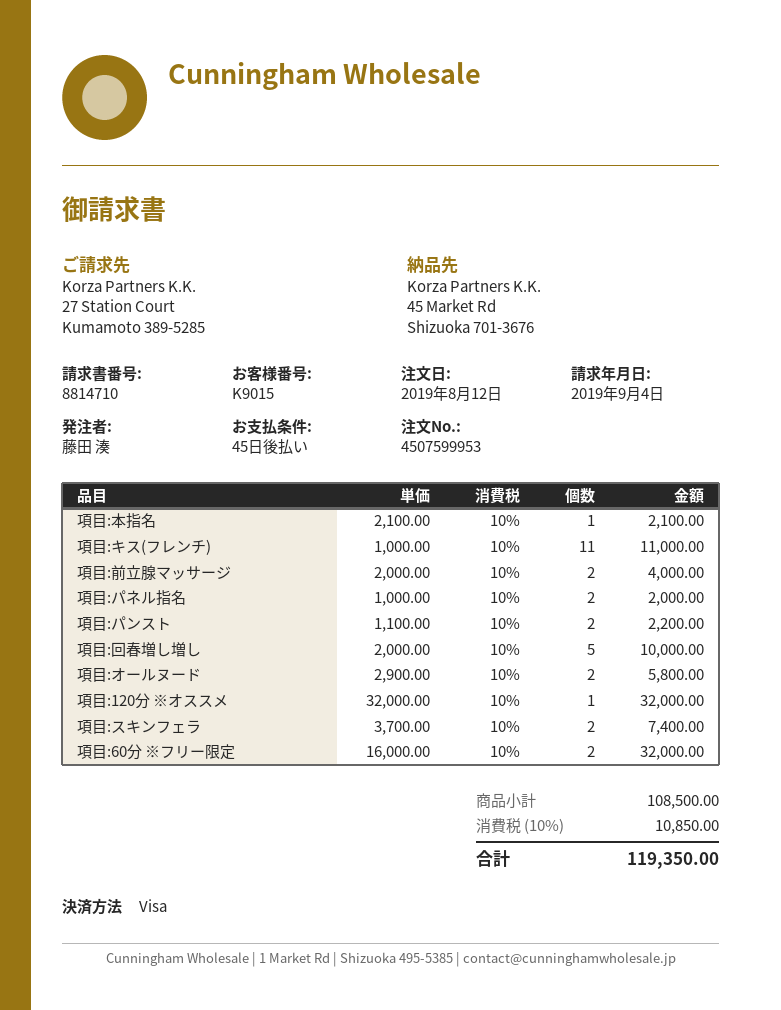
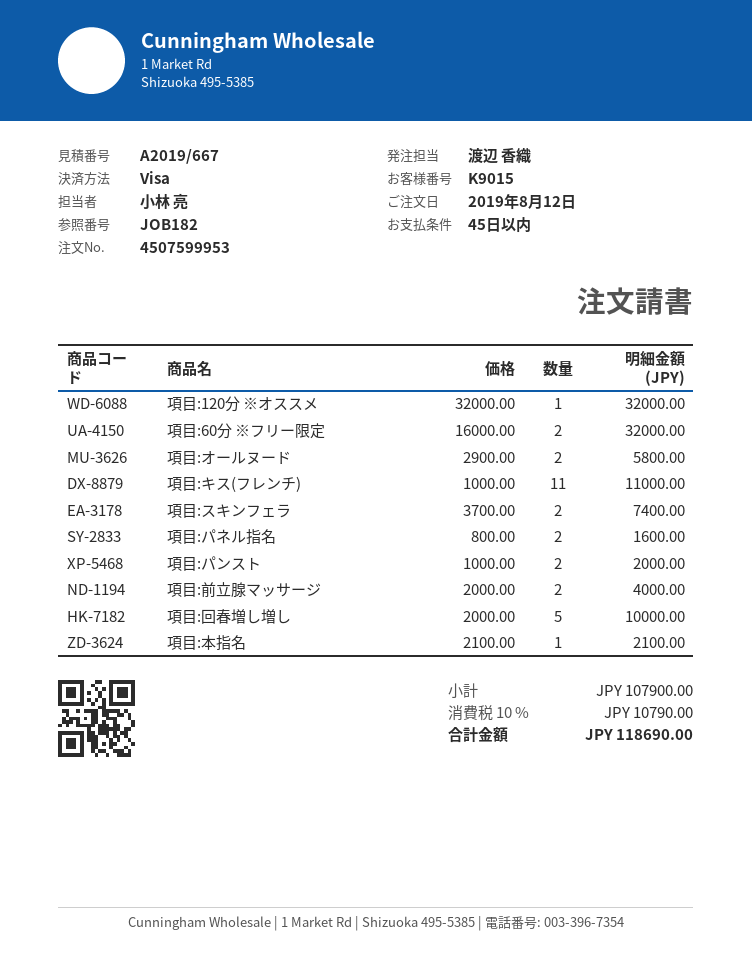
ordered by: 藤田 湊 -> 渡辺 香織
項目:パネル指名: 2 x 1000.00 = 2000.00 -> 2 x 800.00 = 1600.00
項目:パンスト: 2 x 1100.00 = 2200.00 -> 2 x 1000.00 = 2000.00
subtotal: 108500.00 -> 107900.00
tax: 10% = 10850.00 -> 10% = 10790.00
total: 119350.00 -> 118690.00

